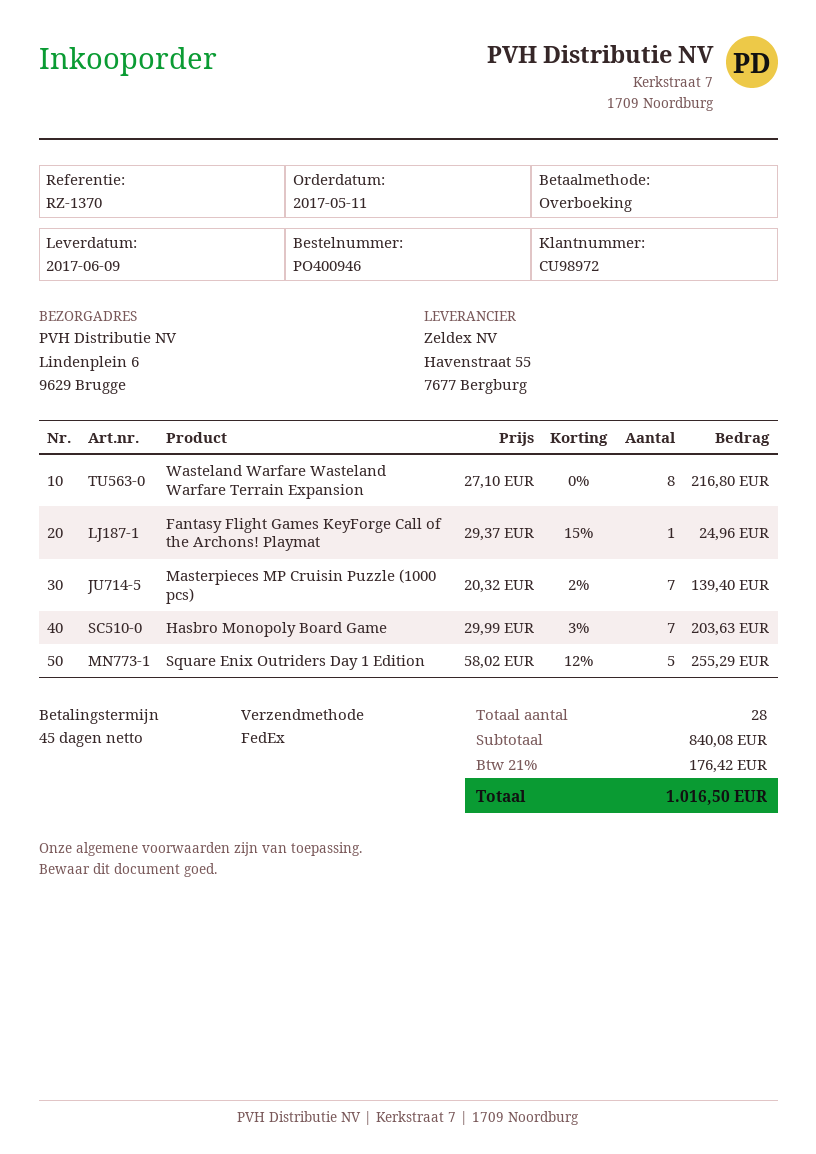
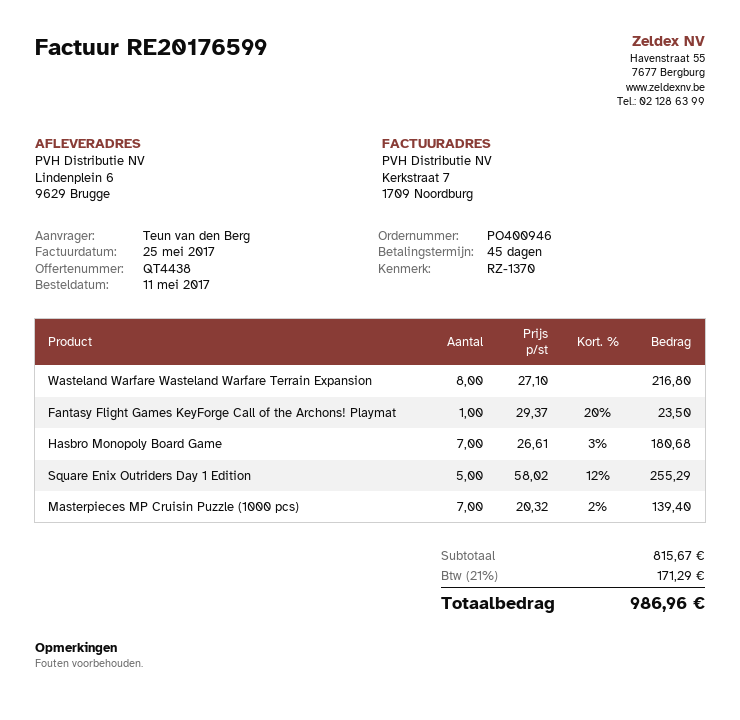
Fantasy Flight Games KeyForge Call of the Archons! Playmat: 1 x 29.37 - 15% = 24.96 -> 1 x 29.37 - 20% = 23.50
Hasbro Monopoly Board Game: 7 x 29.99 - 3% = 203.63 -> 7 x 26.61 - 3% = 180.68
subtotal: 840.08 -> 815.67
tax: 21% = 176.42 -> 21% = 171.29
total: 1016.50 -> 986.96

